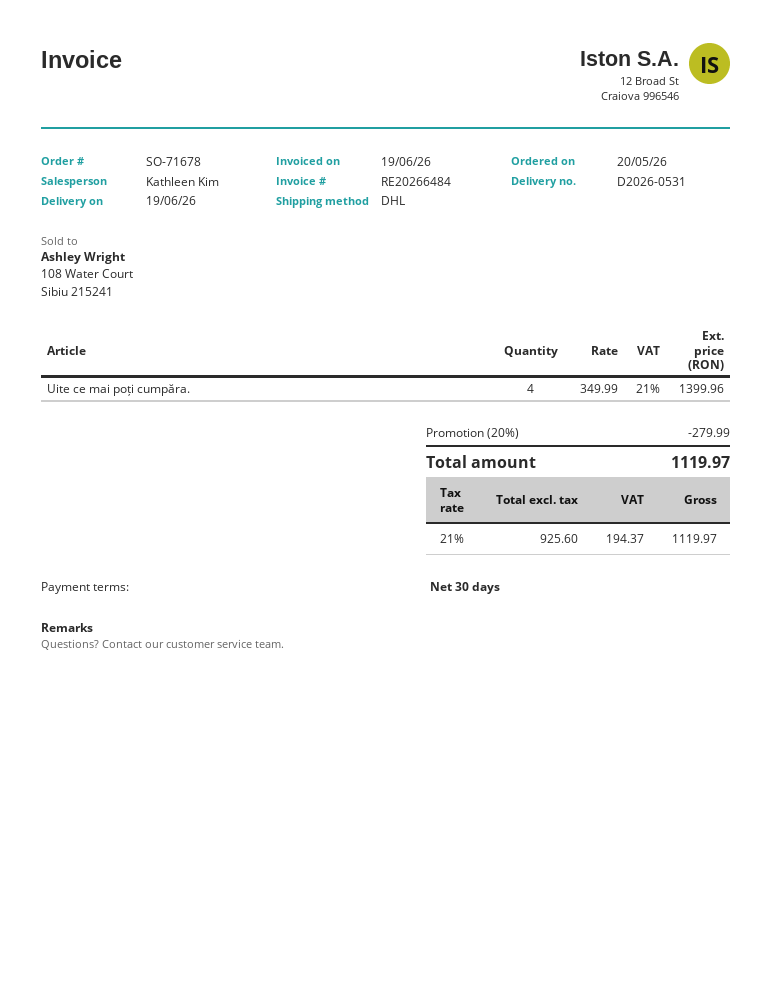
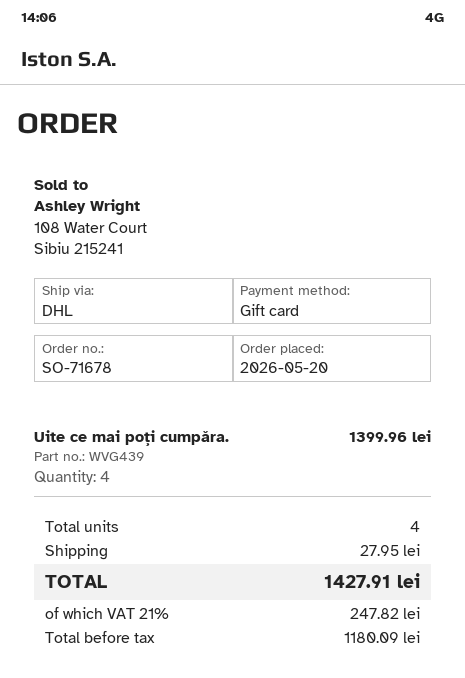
discount: 20% = 279.99 -> none
shipping: none -> 27.95
net: 925.60 -> 1180.09
tax: 21% = 194.37 -> 21% = 247.82
total: 1119.97 -> 1427.91

